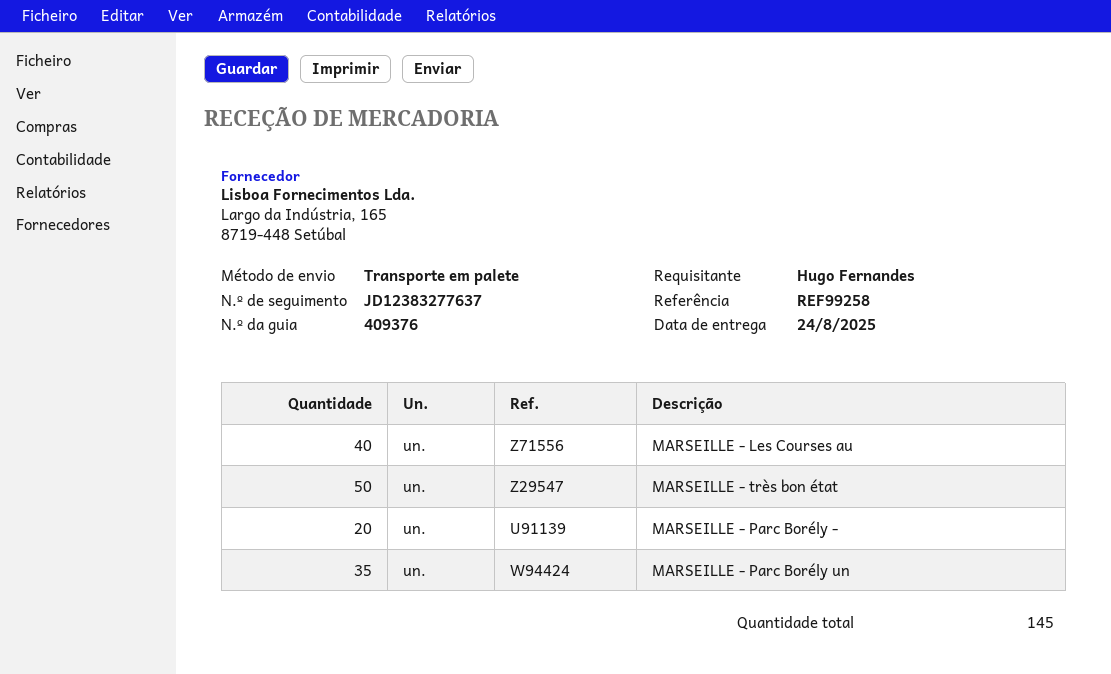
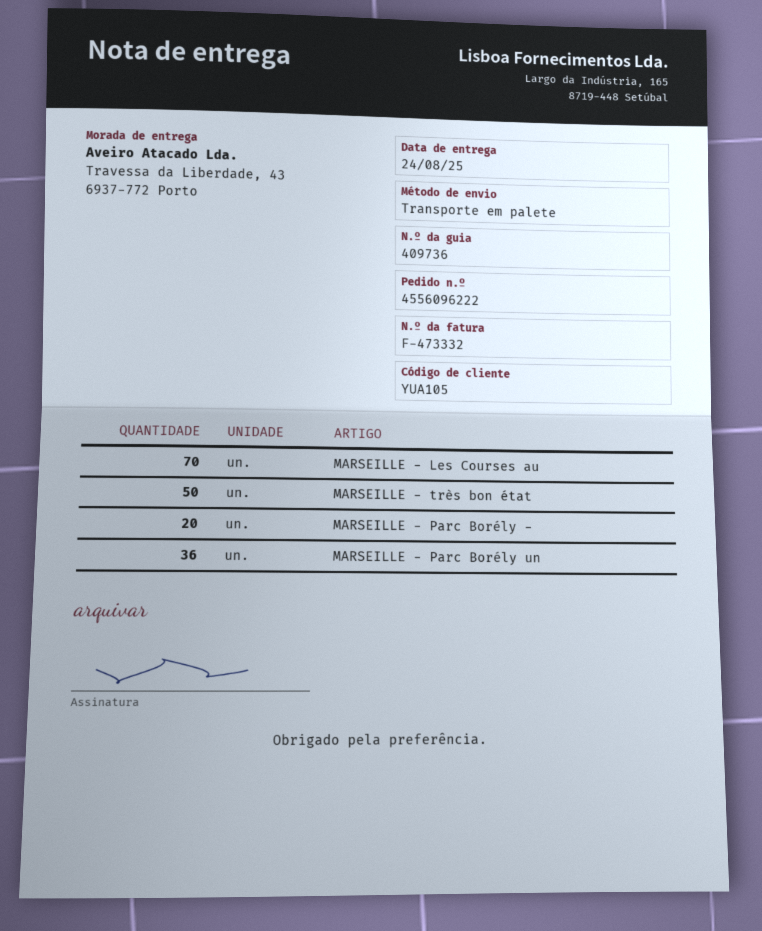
delivery note number: 409376 -> 409736
MARSEILLE - Les Courses au: 40 -> 70
MARSEILLE - Parc Borély un: 35 -> 36

